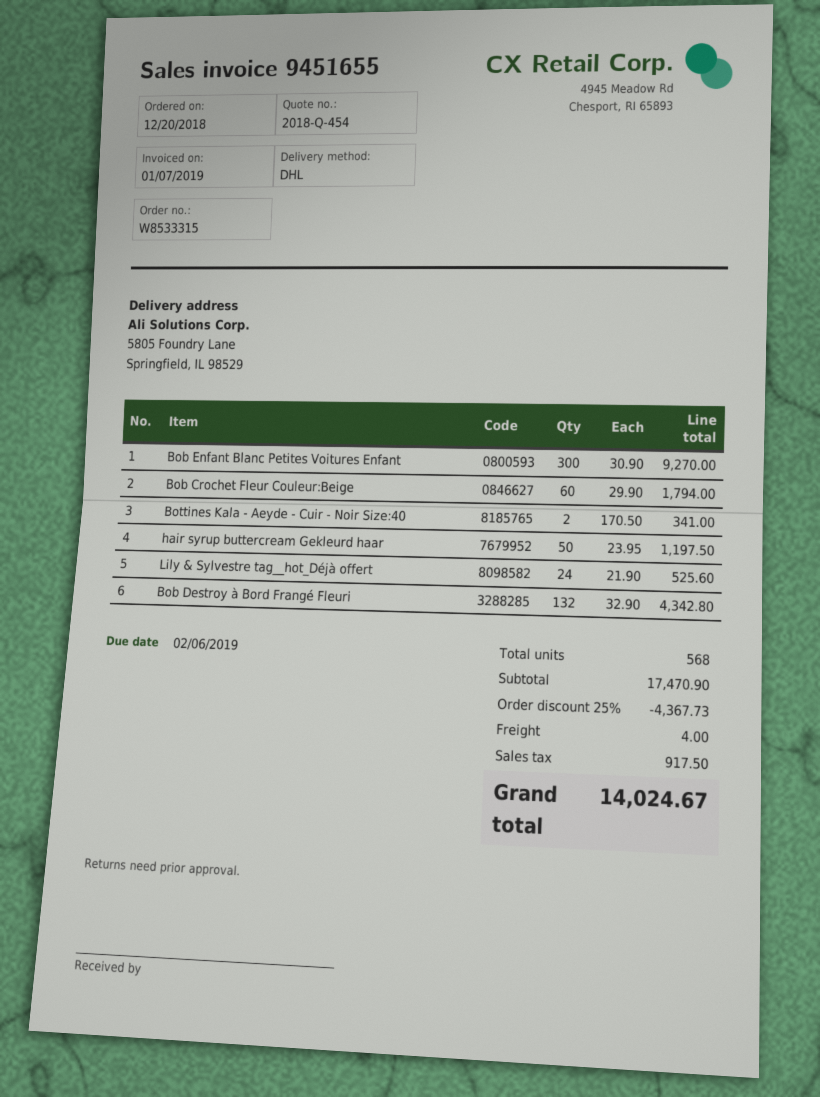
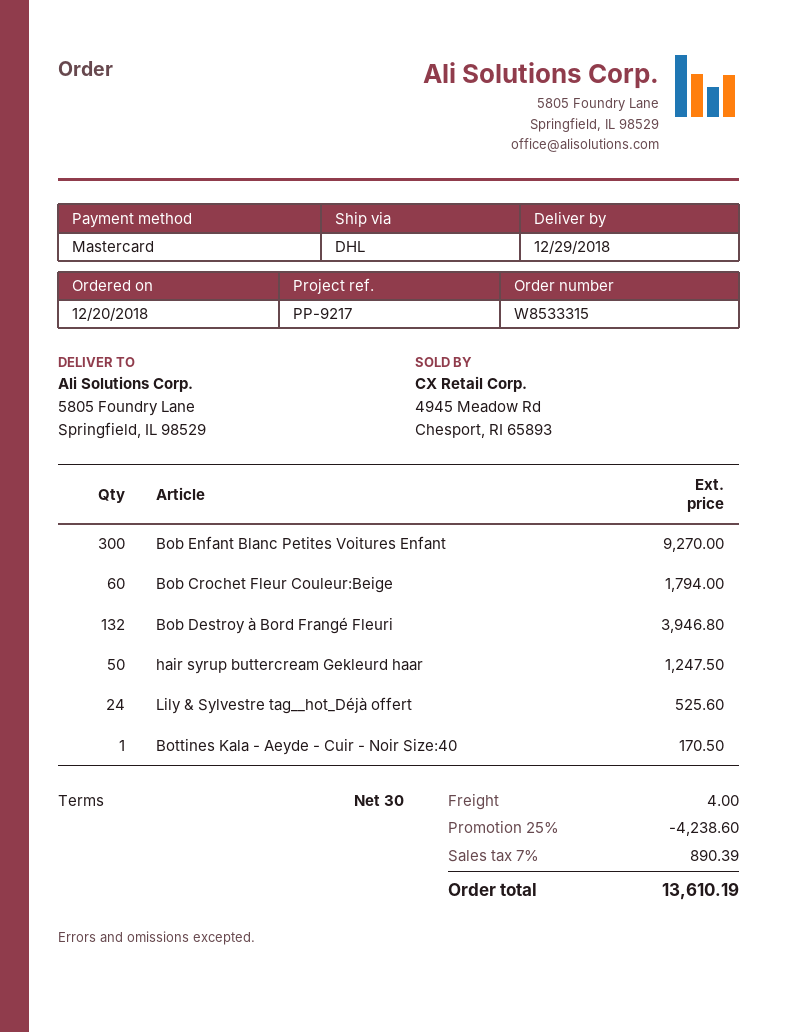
Bottines Kala - Aeyde - Cuir - Noir Size:40: 2 for 341.00 -> 1 for 170.50
hair syrup buttercream Gekleurd haar: 50 for 1197.50 -> 50 for 1247.50
Bob Destroy à Bord Frangé Fleuri: 132 for 4342.80 -> 132 for 3946.80
discount: 25% = 4367.73 -> 25% = 4238.60
tax: 917.50 -> 890.39
total: 14024.67 -> 13610.19

